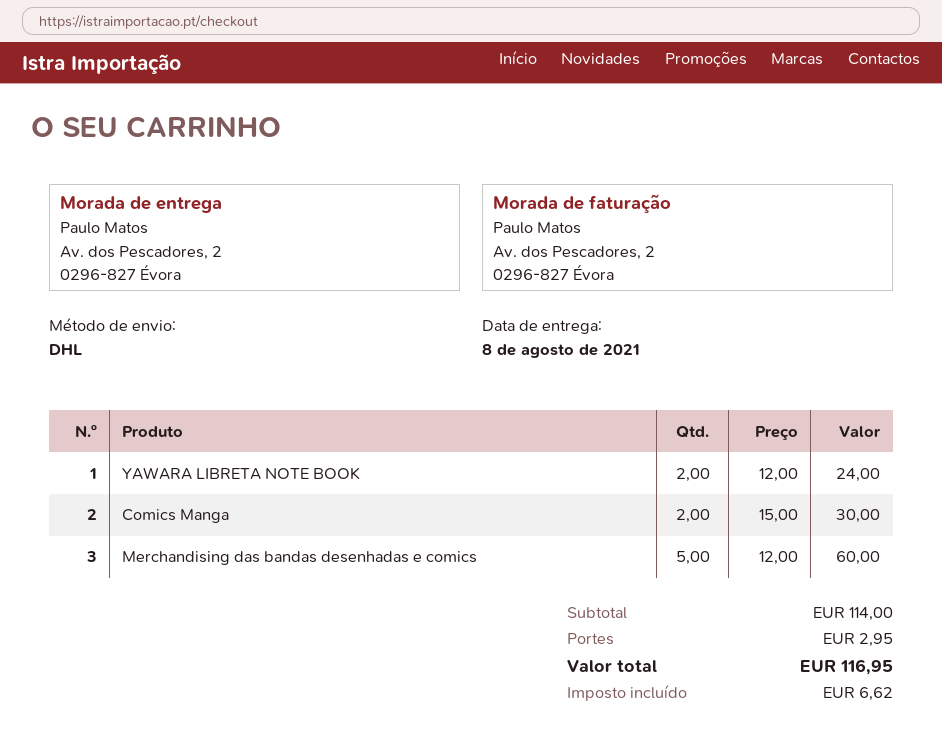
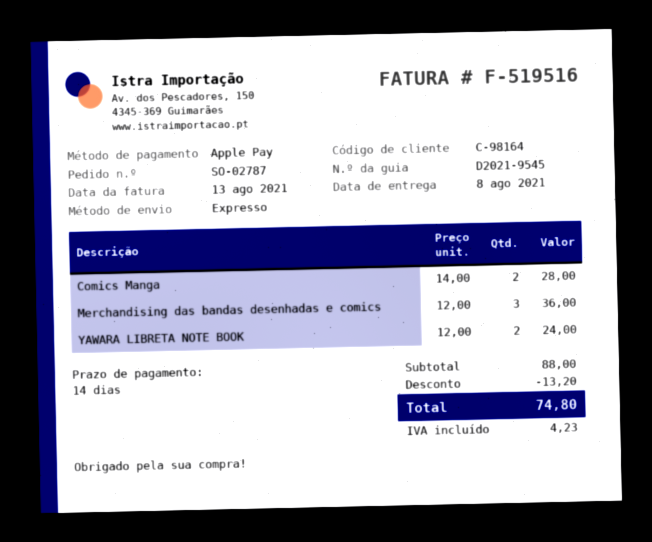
shipping method: DHL -> express
Comics Manga: 2 x 15.00 = 30.00 -> 2 x 14.00 = 28.00
Merchandising das bandas desenhadas e comics: 5 x 12.00 = 60.00 -> 3 x 12.00 = 36.00
subtotal: 114.00 -> 88.00
discount: none -> 13.20
shipping: 2.95 -> none
tax: 6.62 -> 4.23
total: 116.95 -> 74.80

